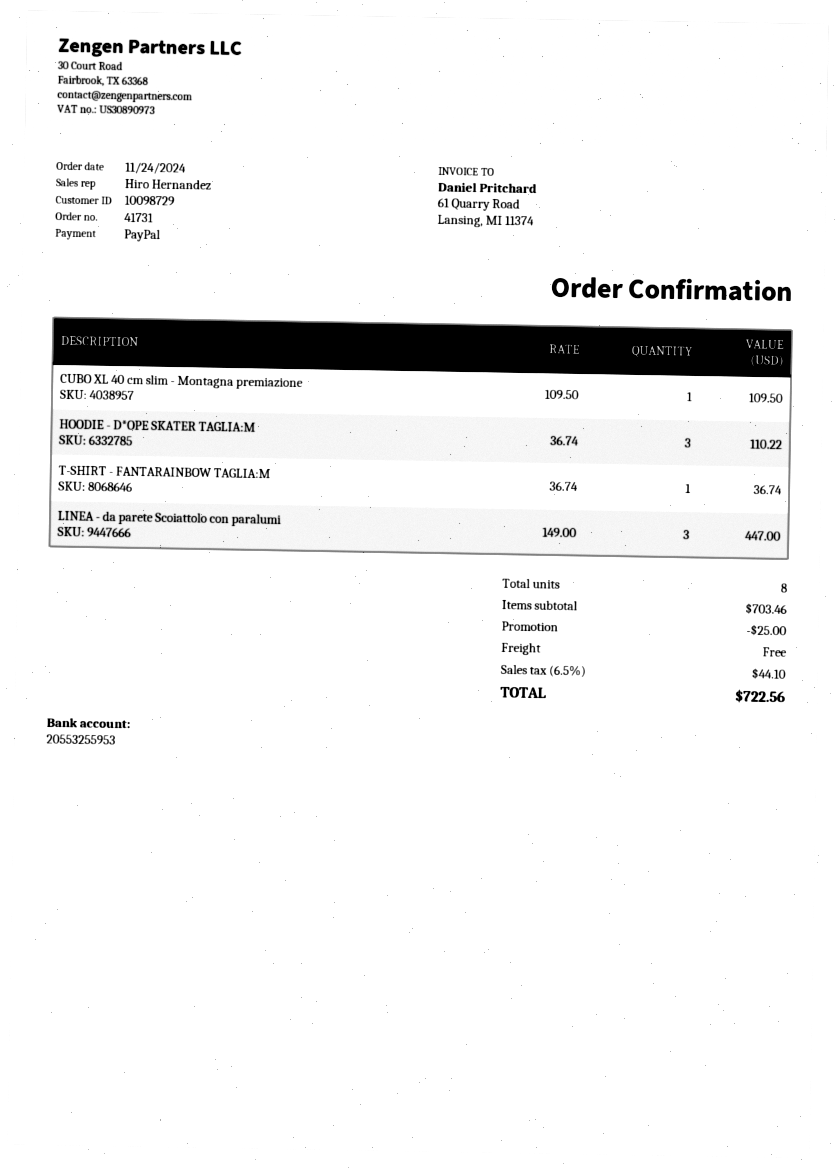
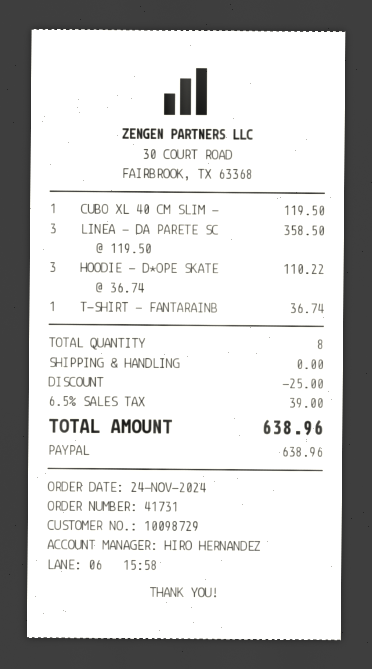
CUBO XL 40 cm slim - Montagna premiazione: 1 x 109.50 = 109.50 -> 1 x 119.50 = 119.50
LINEA - da parete Scoiattolo con paralumi: 3 x 149.00 = 447.00 -> 3 x 119.50 = 358.50
tax: 6.5% = 44.10 -> 6.5% = 39.00
total: 722.56 -> 638.96

